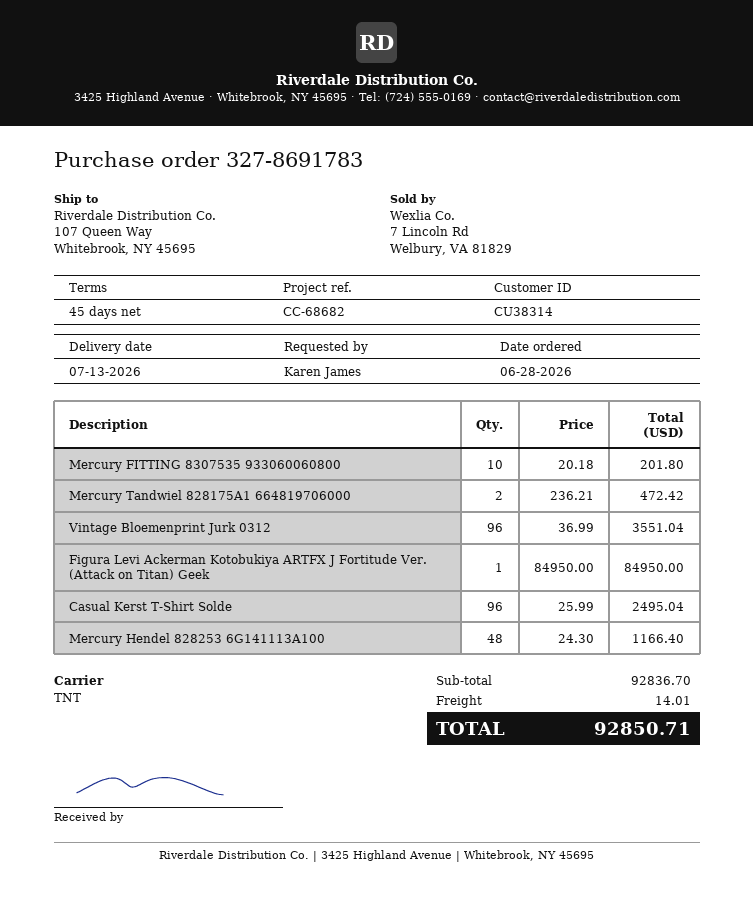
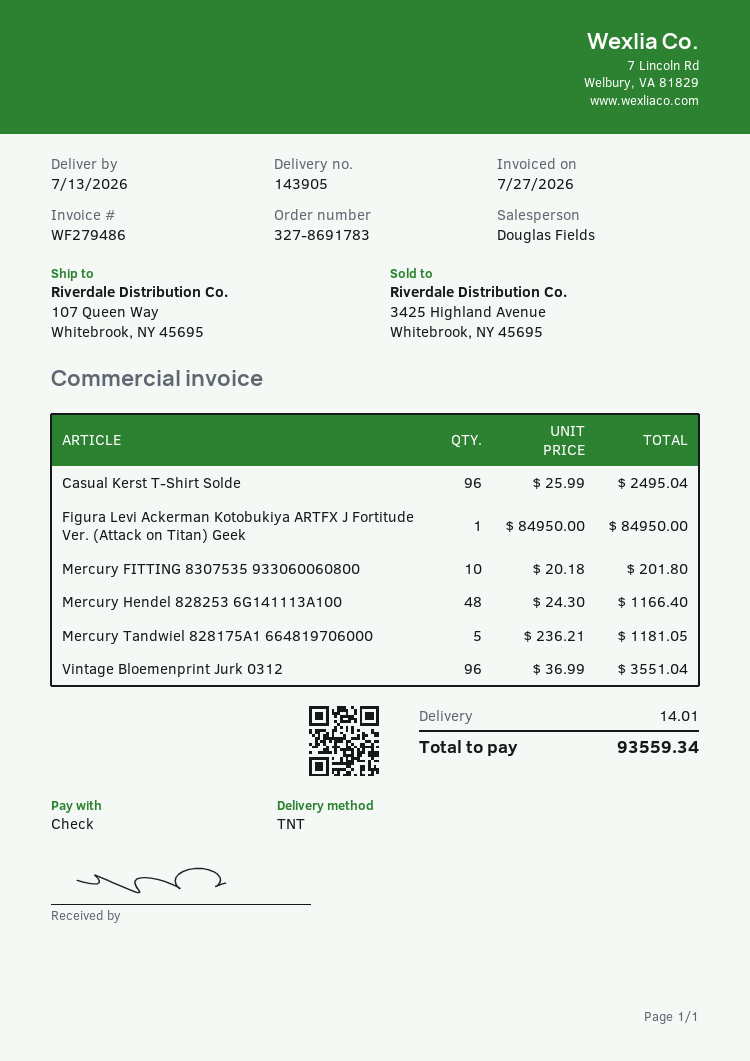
Mercury Tandwiel 828175A1 664819706000: 2 x 236.21 = 472.42 -> 5 x 236.21 = 1181.05
total: 92850.71 -> 93559.34

